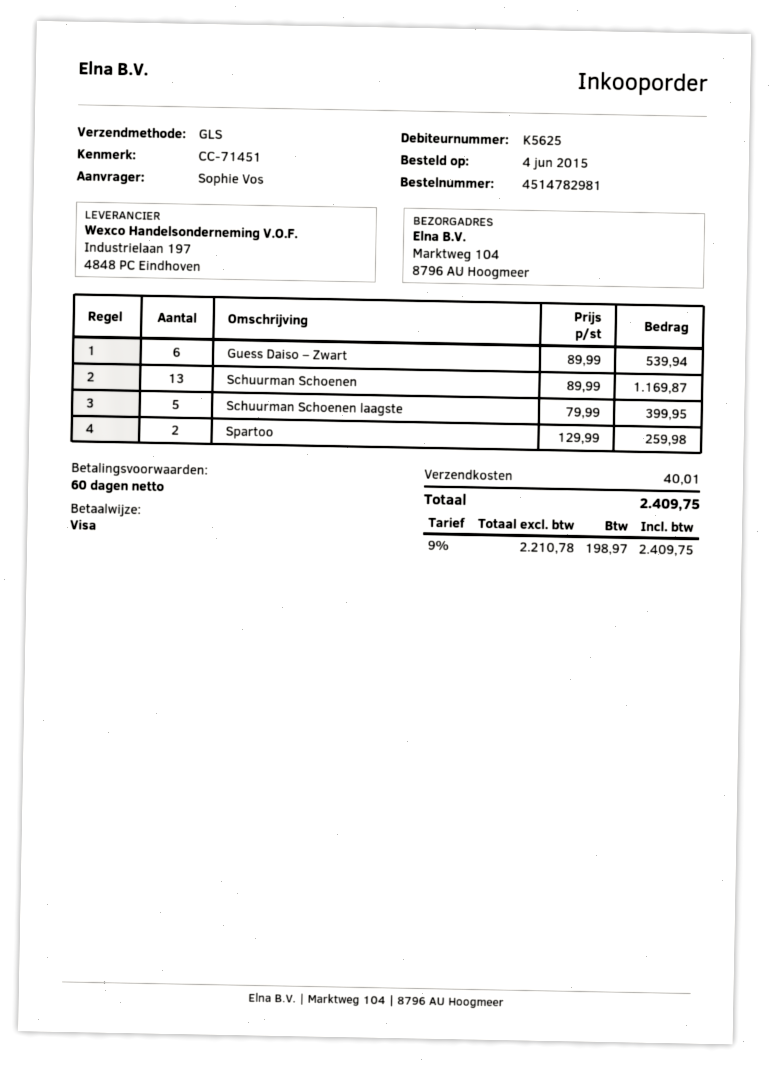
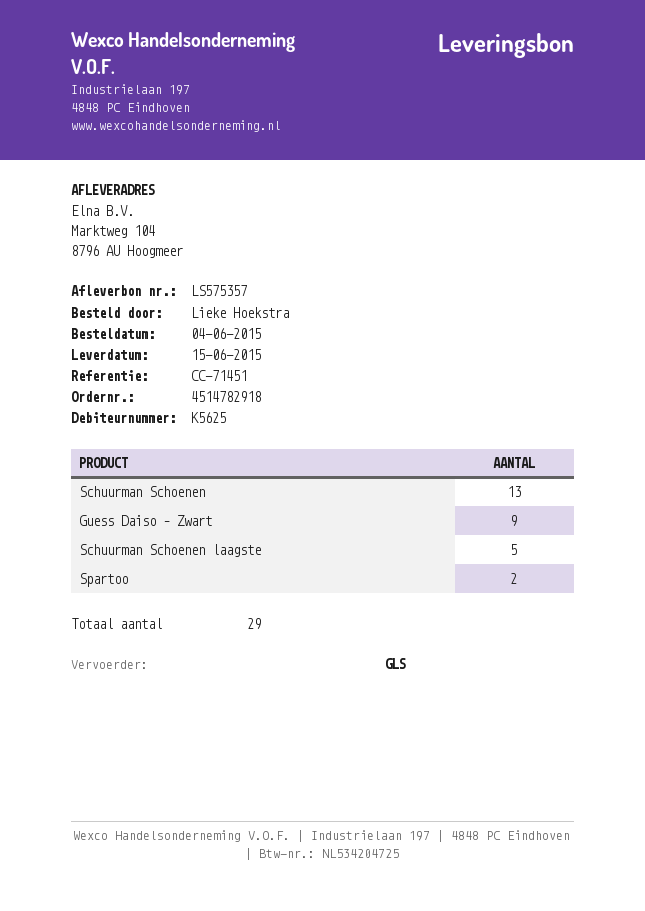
order number: 4514782981 -> 4514782918
ordered by: Sophie Vos -> Lieke Hoekstra
Guess Daiso – Zwart: 6 -> 9

